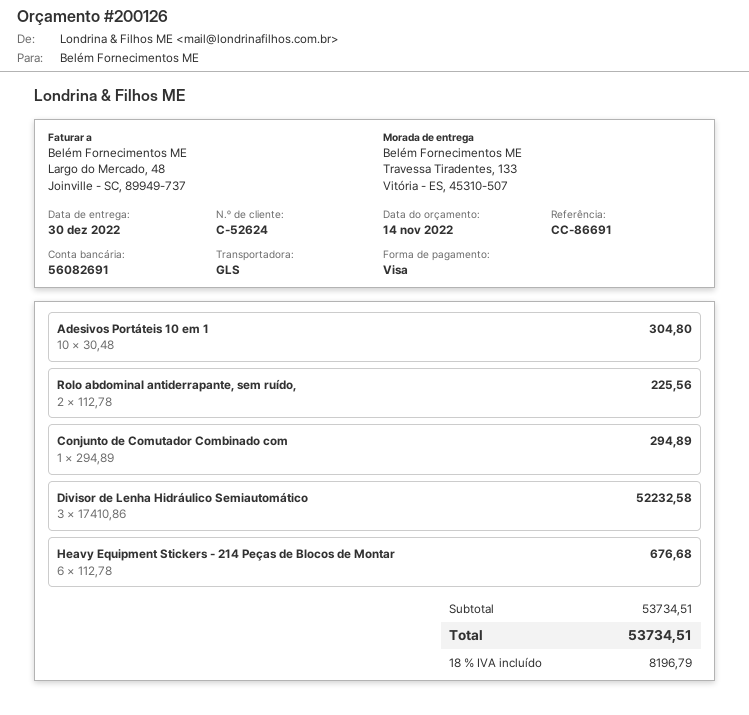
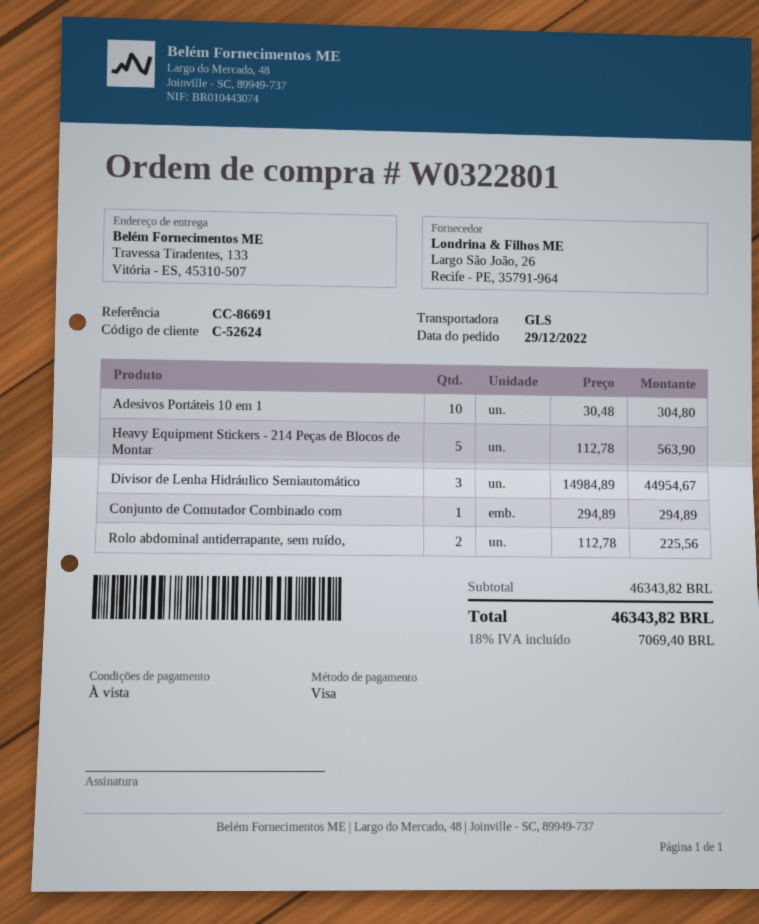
Divisor de Lenha Hidráulico Semiautomático: 3 x 17410.86 = 52232.58 -> 3 x 14984.89 = 44954.67
Heavy Equipment Stickers - 214 Peças de Blocos de Montar: 6 x 112.78 = 676.68 -> 5 x 112.78 = 563.90
subtotal: 53734.51 -> 46343.82
tax: 18% = 8196.79 -> 18% = 7069.40
total: 53734.51 -> 46343.82

